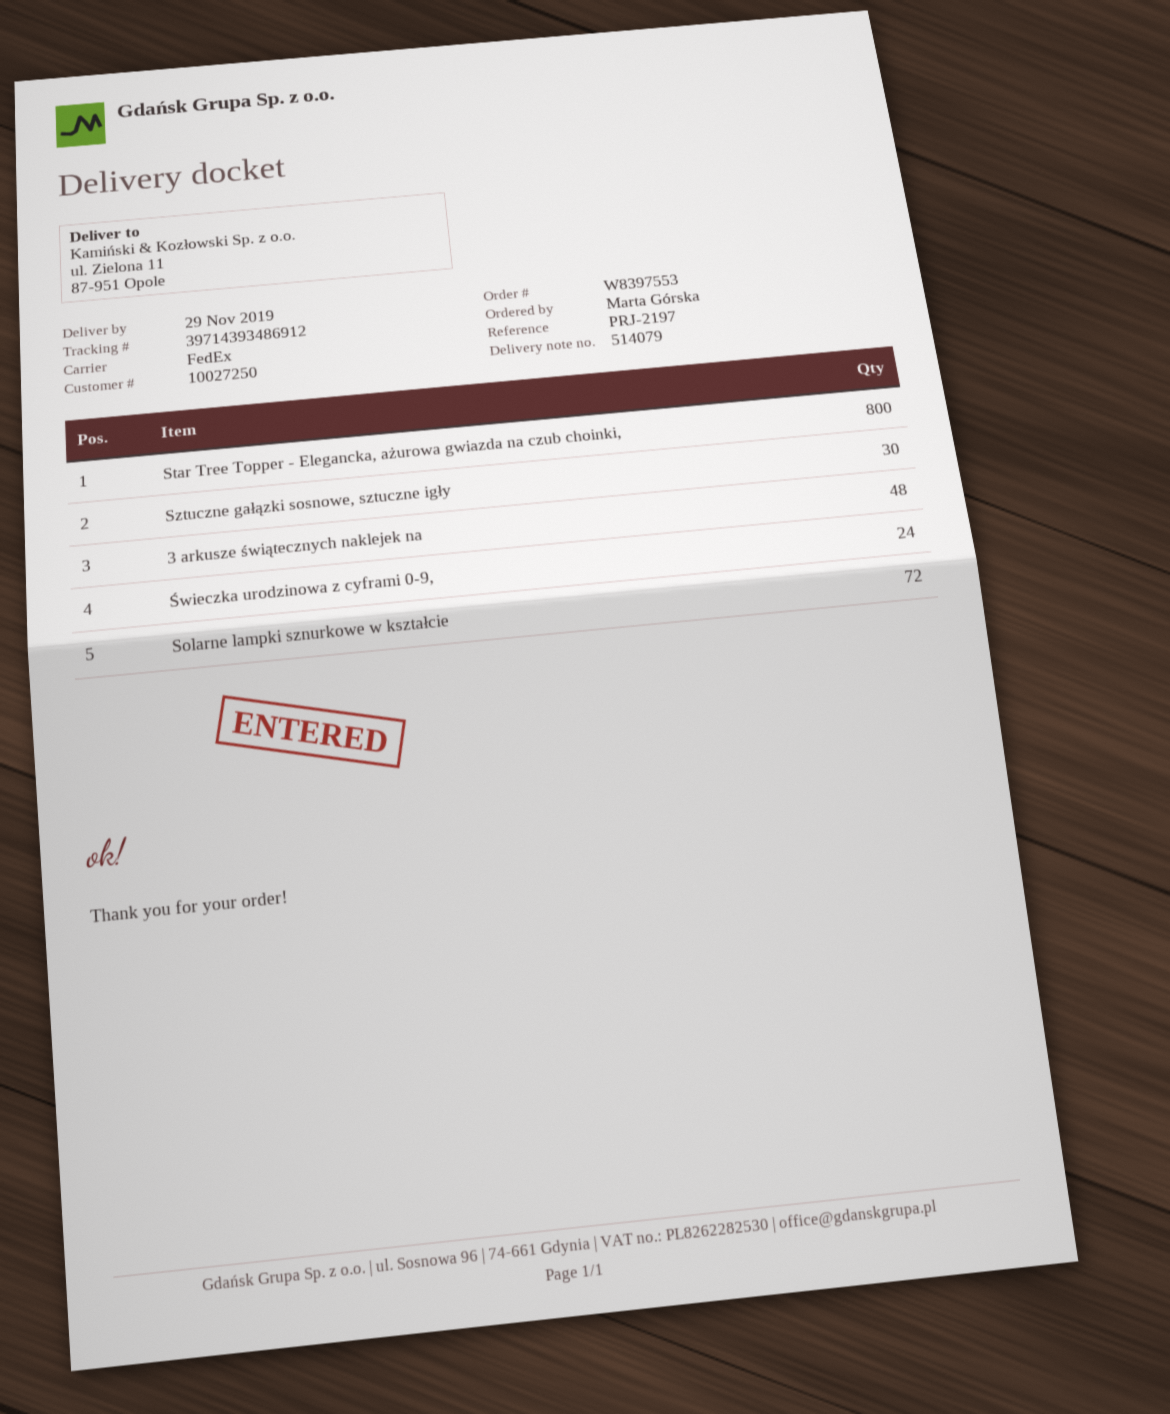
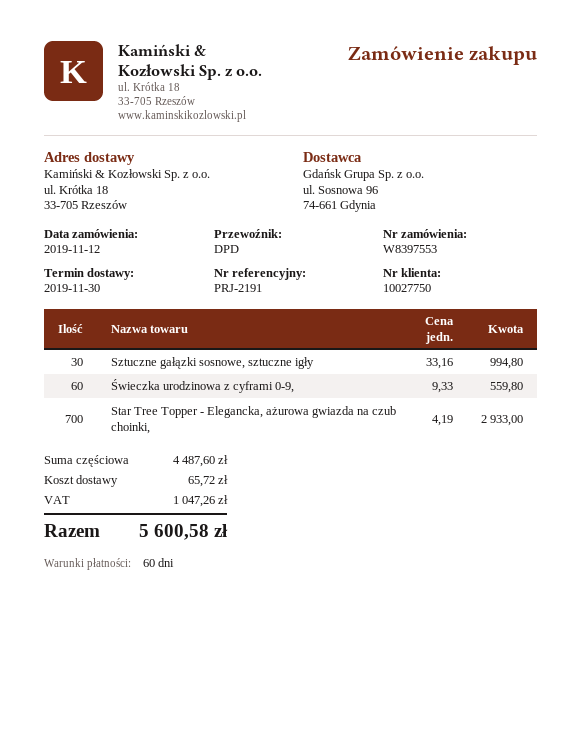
delivery date: 2019-11-29 -> 2019-11-30
customer number: 10027250 -> 10027750
reference: PRJ-2197 -> PRJ-2191
shipping method: FedEx -> DPD
ship to: ul. Zielona 11, 87-951 Opole -> ul. Krótka 18, 33-705 Rzeszów
Star Tree Topper - Elegancka, ażurowa gwiazda na czub choinki,: 800 -> 700
3 arkusze świątecznych naklejek na: 48 -> none
Świeczka urodzinowa z cyframi 0-9,: 24 -> 60
Solarne lampki sznurkowe w kształcie: 72 -> none

